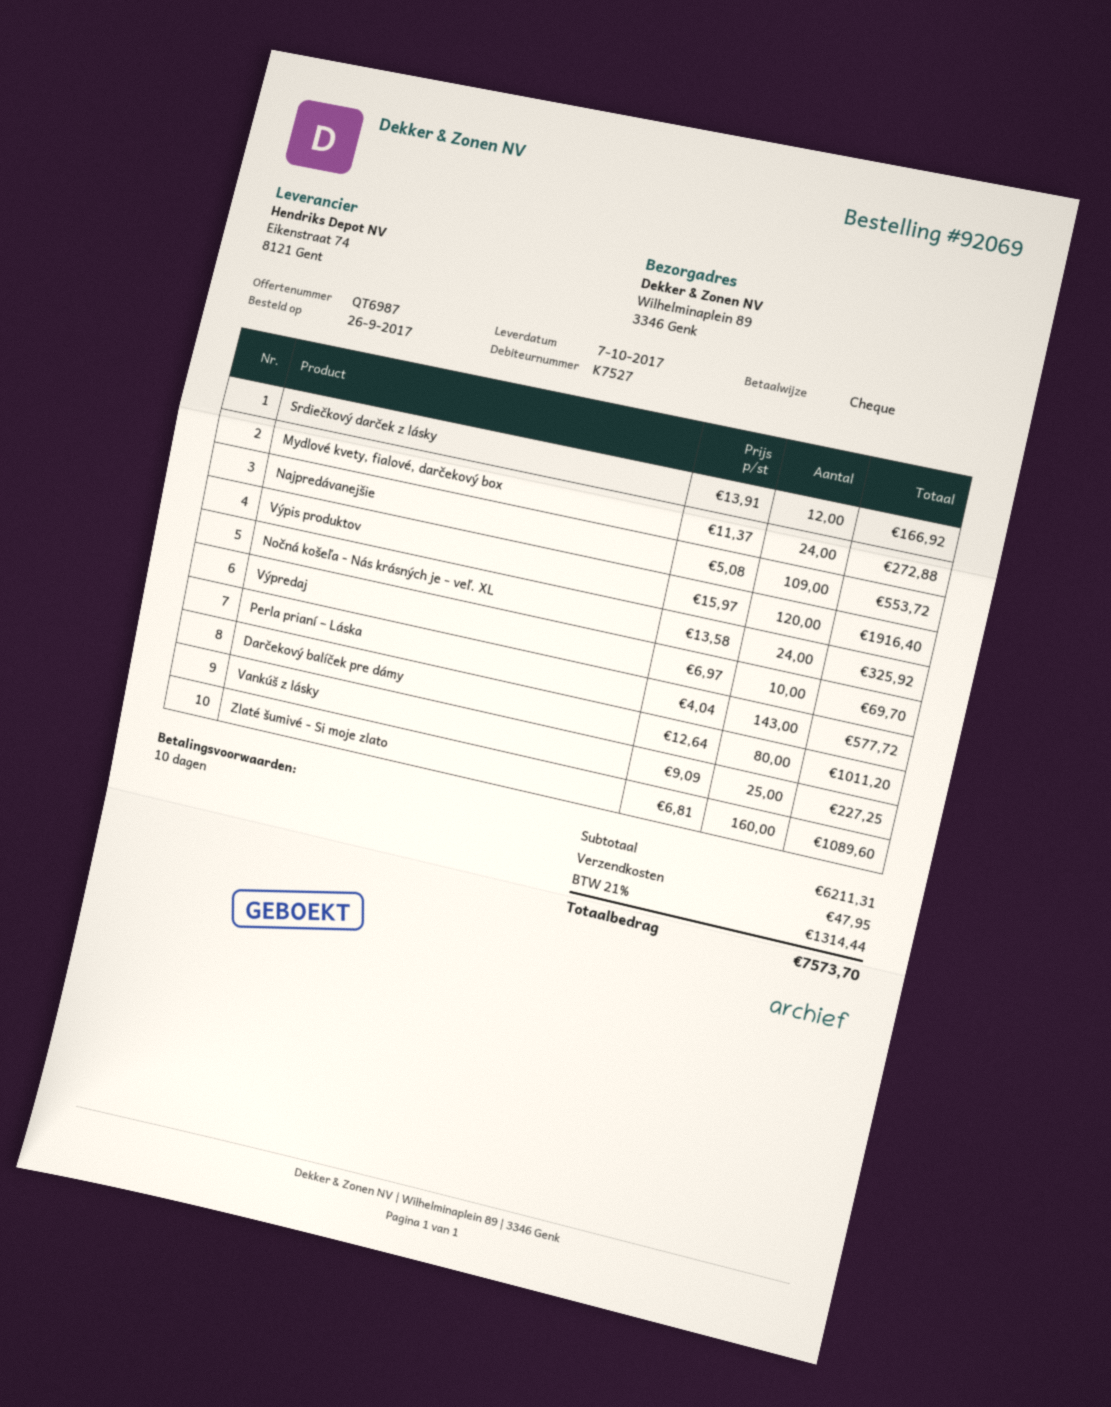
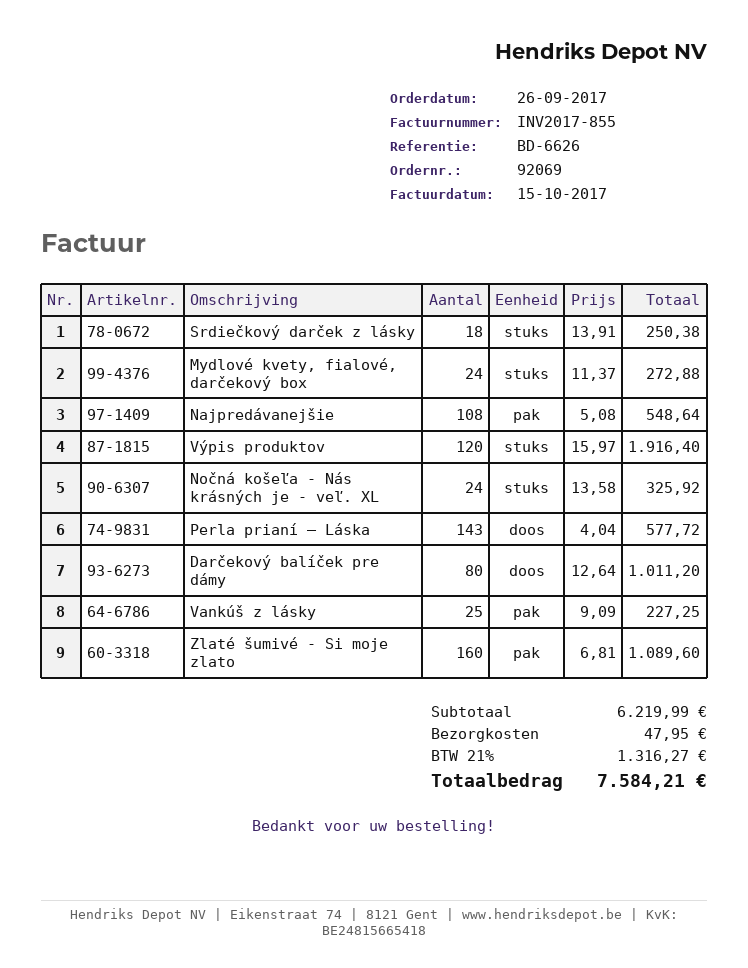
Srdiečkový darček z lásky: 12 x 13.91 = 166.92 -> 18 x 13.91 = 250.38
Najpredávanejšie: 109 x 5.08 = 553.72 -> 108 x 5.08 = 548.64
Výpredaj: 10 x 6.97 = 69.70 -> none
subtotal: 6211.31 -> 6219.99
tax: 21% = 1314.44 -> 21% = 1316.27
total: 7573.70 -> 7584.21

